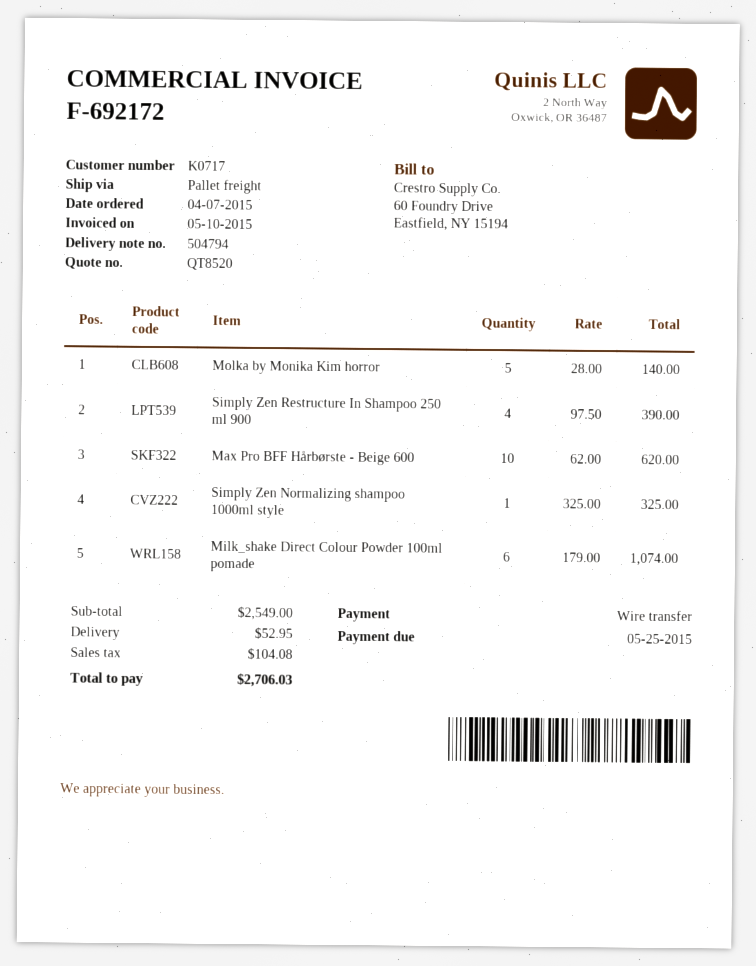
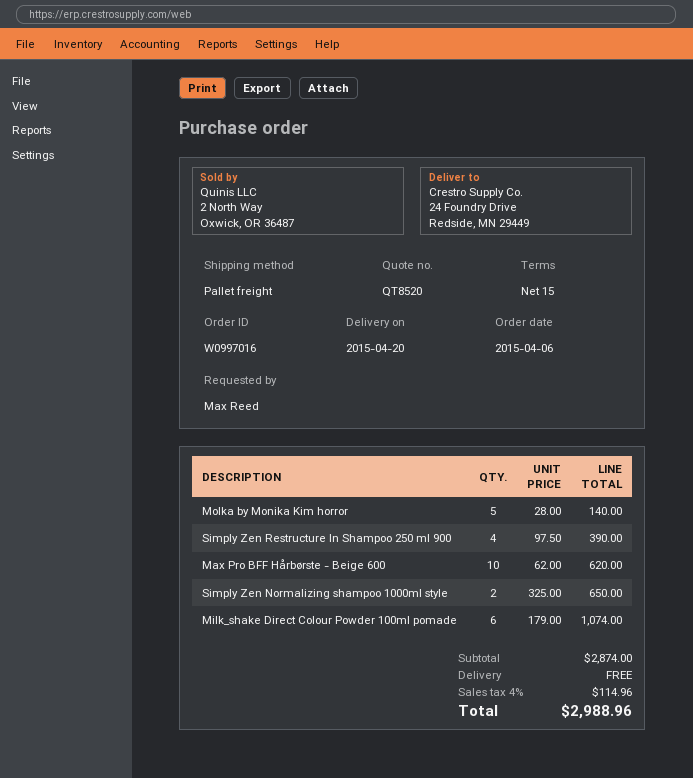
order date: 2015-04-07 -> 2015-04-06
Simply Zen Normalizing shampoo 1000ml style: 1 x 325.00 = 325.00 -> 2 x 325.00 = 650.00
subtotal: 2549.00 -> 2874.00
shipping: 52.95 -> 0.00
tax: 104.08 -> 114.96
total: 2706.03 -> 2988.96

